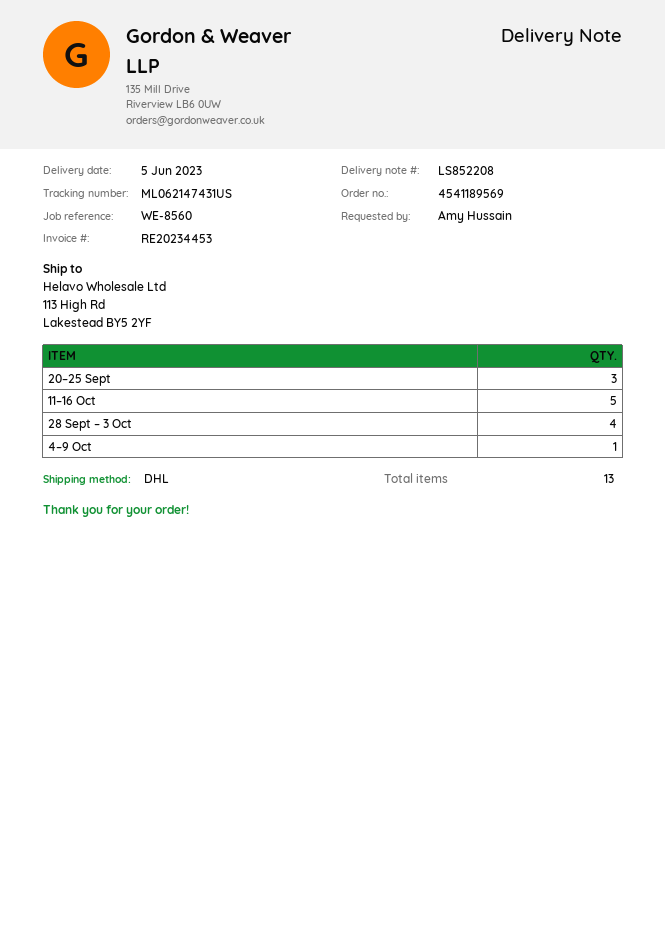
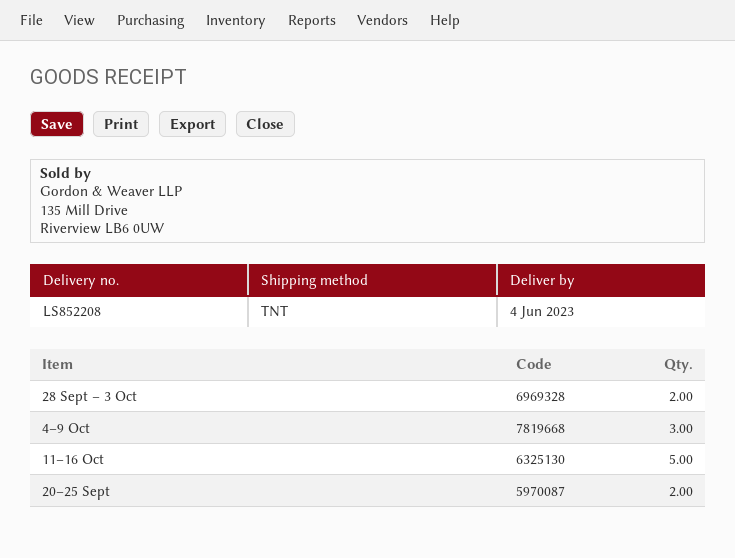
delivery date: 2023-06-05 -> 2023-06-04
shipping method: DHL -> TNT
20–25 Sept: 3 -> 2
28 Sept – 3 Oct: 4 -> 2
4–9 Oct: 1 -> 3

